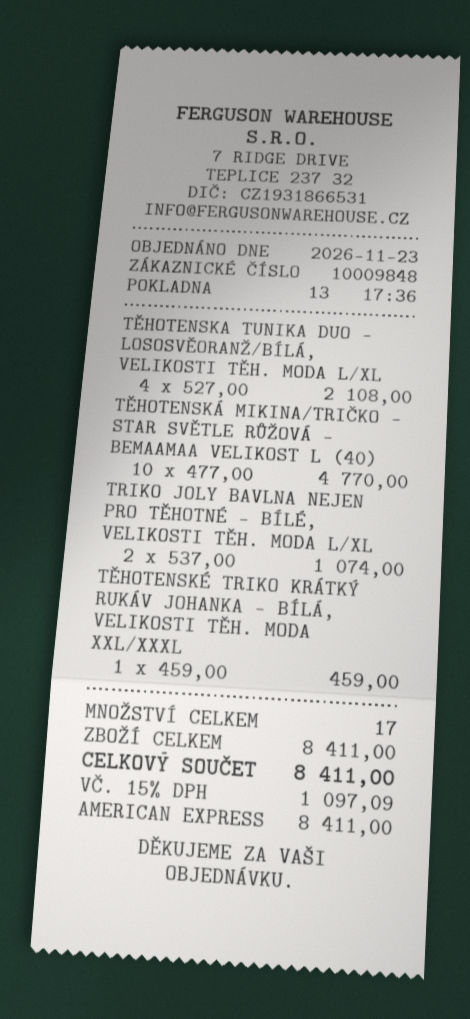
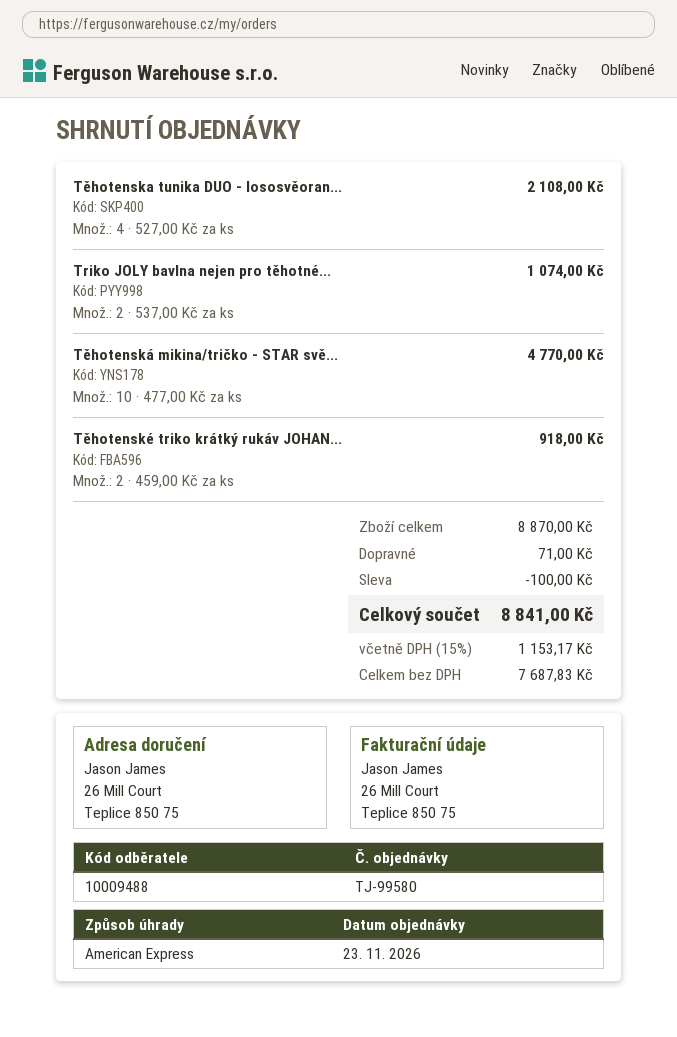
customer number: 10009848 -> 10009488
TĚHOTENSKÉ TRIKO KRÁTKÝ RUKÁV JOHANKA - BÍLÁ, VELIKOSTI TĚH. MODA XXL/XXXL: 1 x 459.00 = 459.00 -> 2 x 459.00 = 918.00
subtotal: 8411.00 -> 8870.00
discount: none -> 100.00
shipping: none -> 71.00
tax: 15% = 1097.09 -> 15% = 1153.17
total: 8411.00 -> 8841.00

